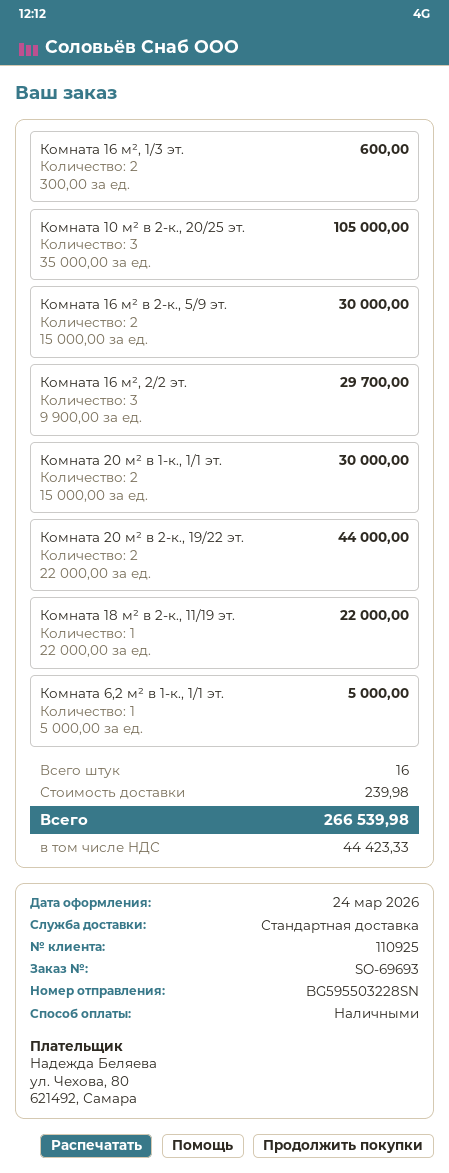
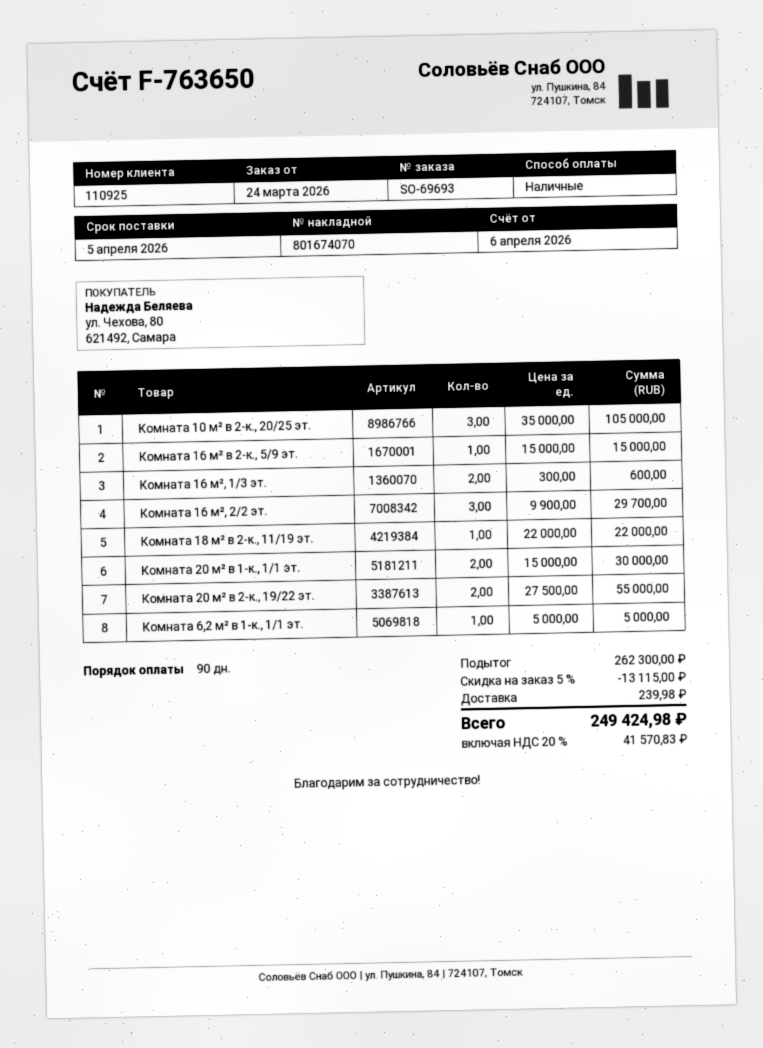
Комната 16 м² в 2-к., 5/9 эт.: 2 x 15000.00 = 30000.00 -> 1 x 15000.00 = 15000.00
Комната 20 м² в 2-к., 19/22 эт.: 2 x 22000.00 = 44000.00 -> 2 x 27500.00 = 55000.00
discount: none -> 5% = 13115.00
tax: 44423.33 -> 41570.83
total: 266539.98 -> 249424.98

